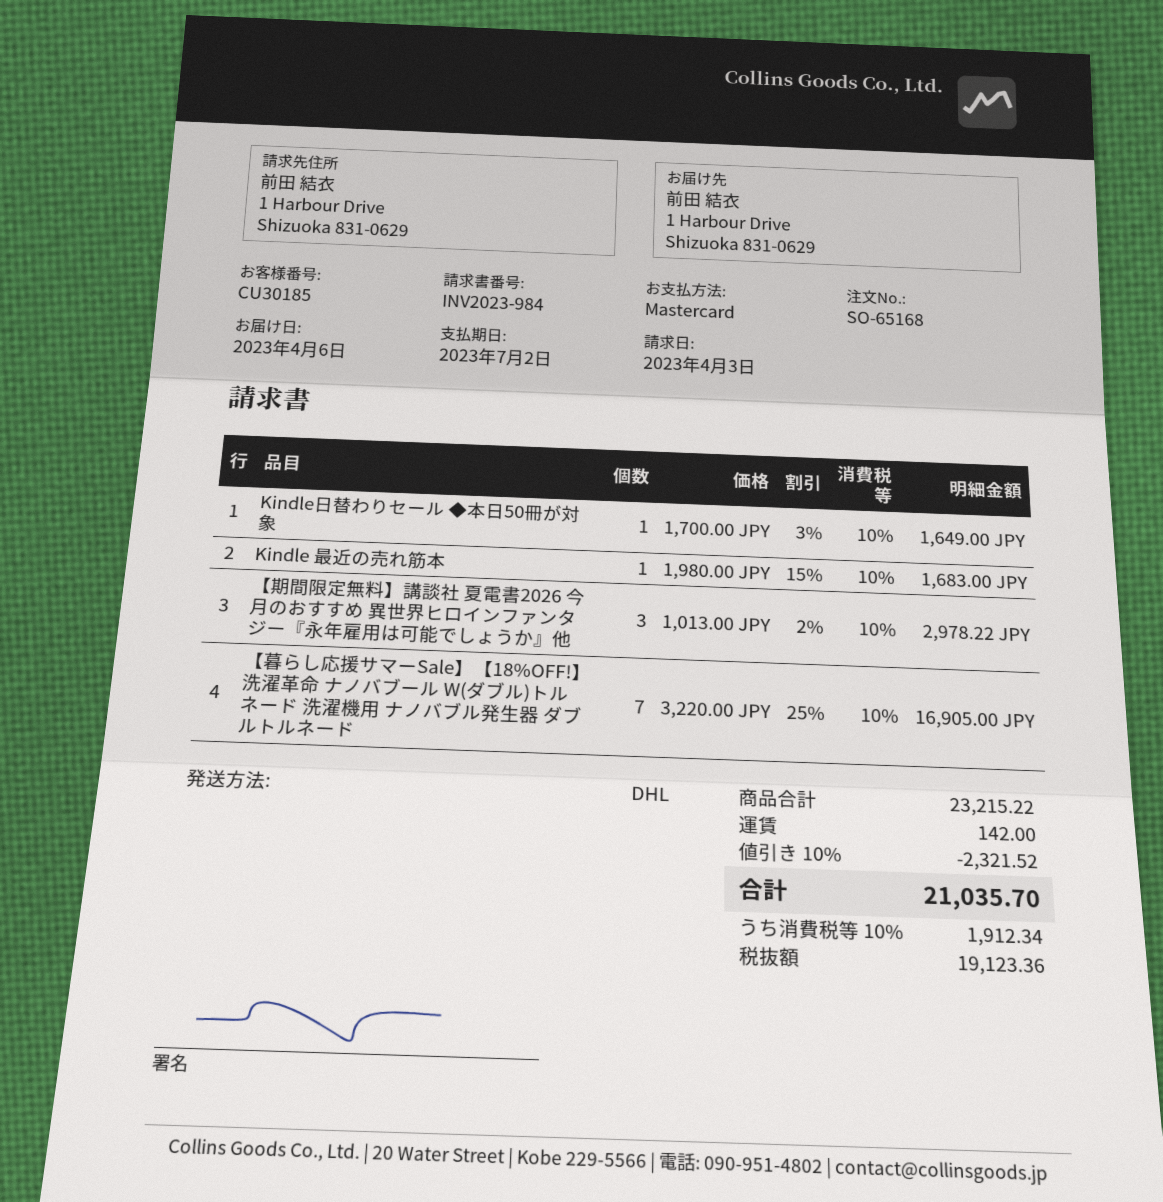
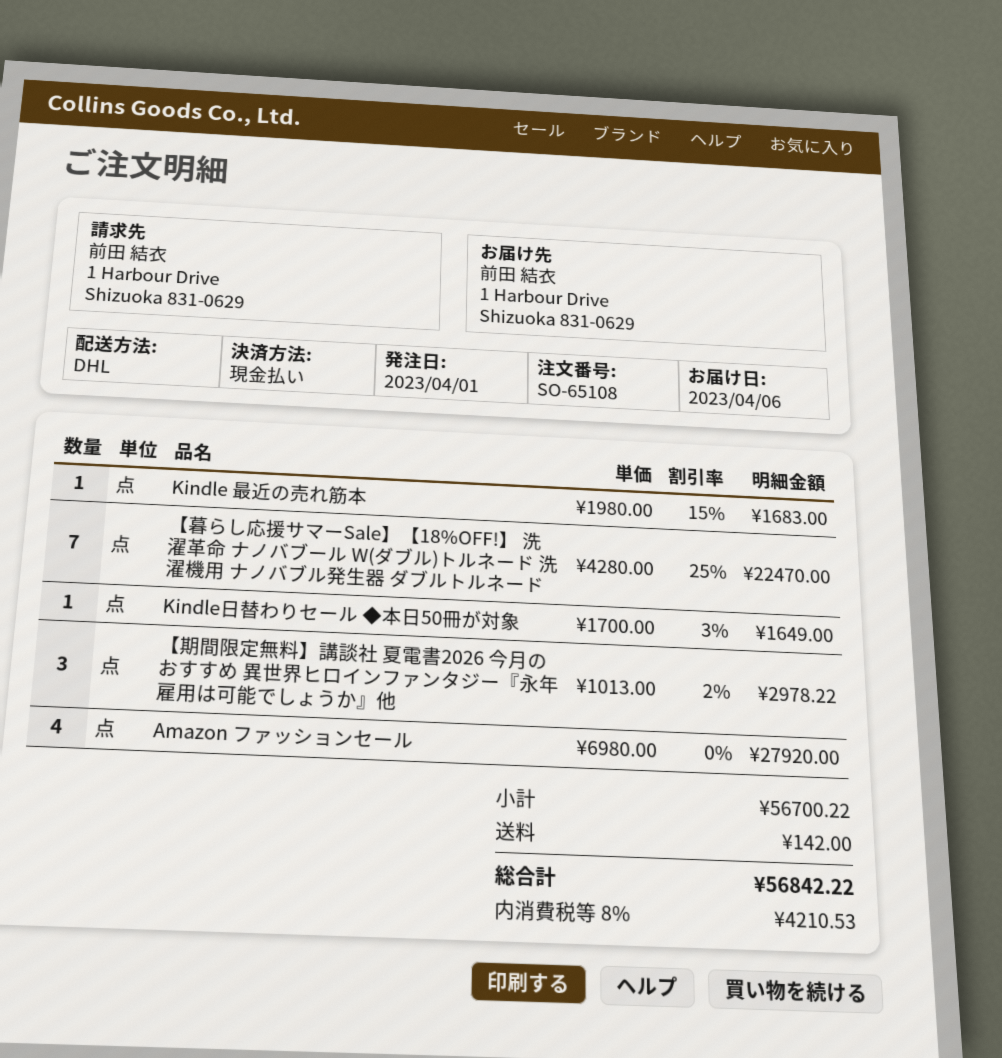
order number: SO-65168 -> SO-65108
payment method: Mastercard -> cash
【暮らし応援サマーSale】【18%OFF!】 洗濯革命 ナノバブール W(ダブル)トルネード 洗濯機用 ナノバブル発生器 ダブルトルネード: 7 x 3220.00 - 25% = 16905.00 -> 7 x 4280.00 - 25% = 22470.00
Amazon ファッションセール: none -> 4 x 6980.00 = 27920.00
subtotal: 23215.22 -> 56700.22
discount: 10% = 2321.52 -> none
tax: 10% = 1912.34 -> 8% = 4210.53
total: 21035.70 -> 56842.22

